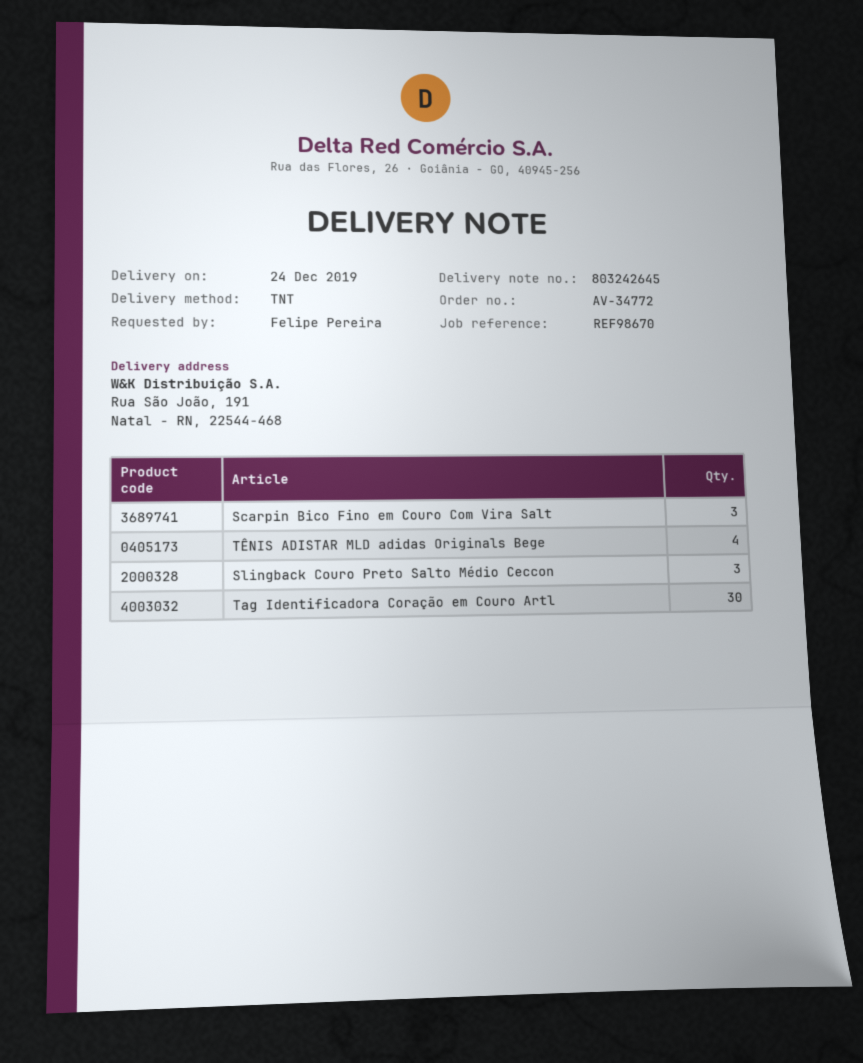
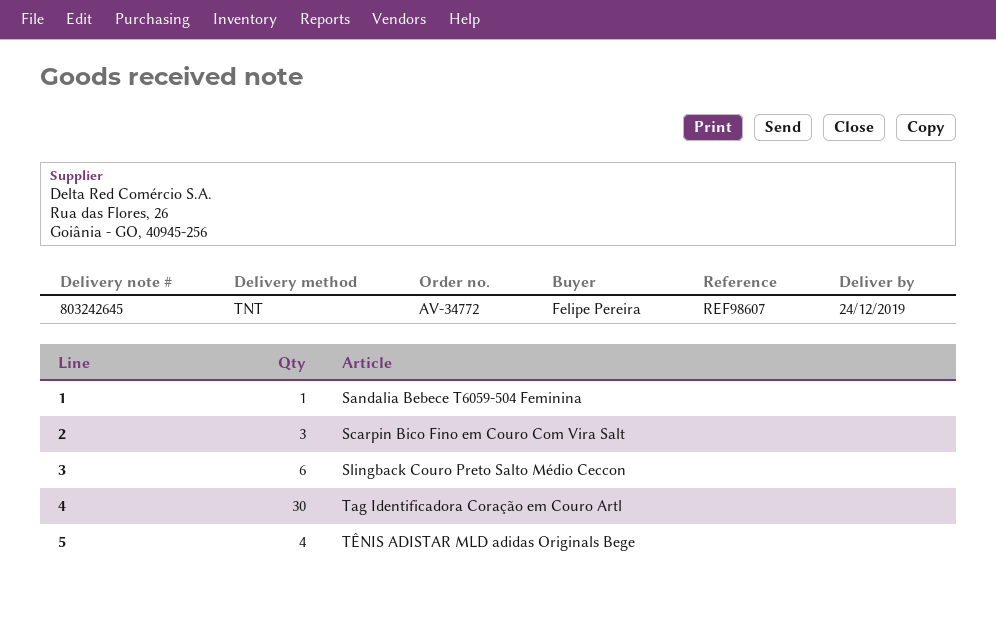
reference: REF98670 -> REF98607
Slingback Couro Preto Salto Médio Ceccon: 3 -> 6
Sandalia Bebece T6059-504 Feminina: none -> 1

